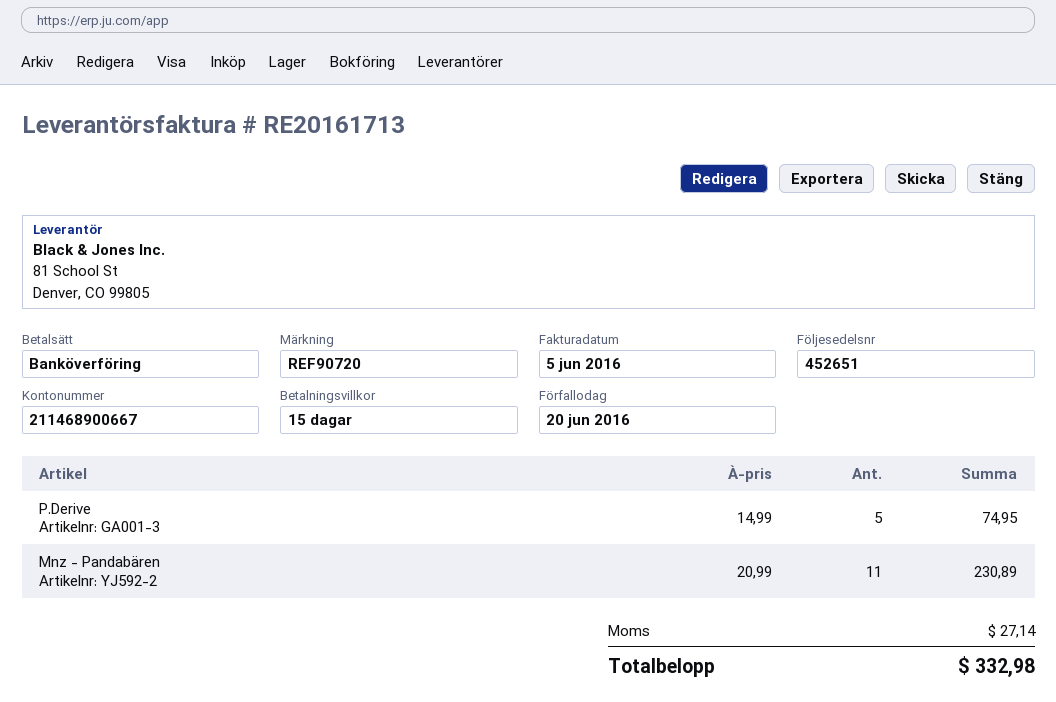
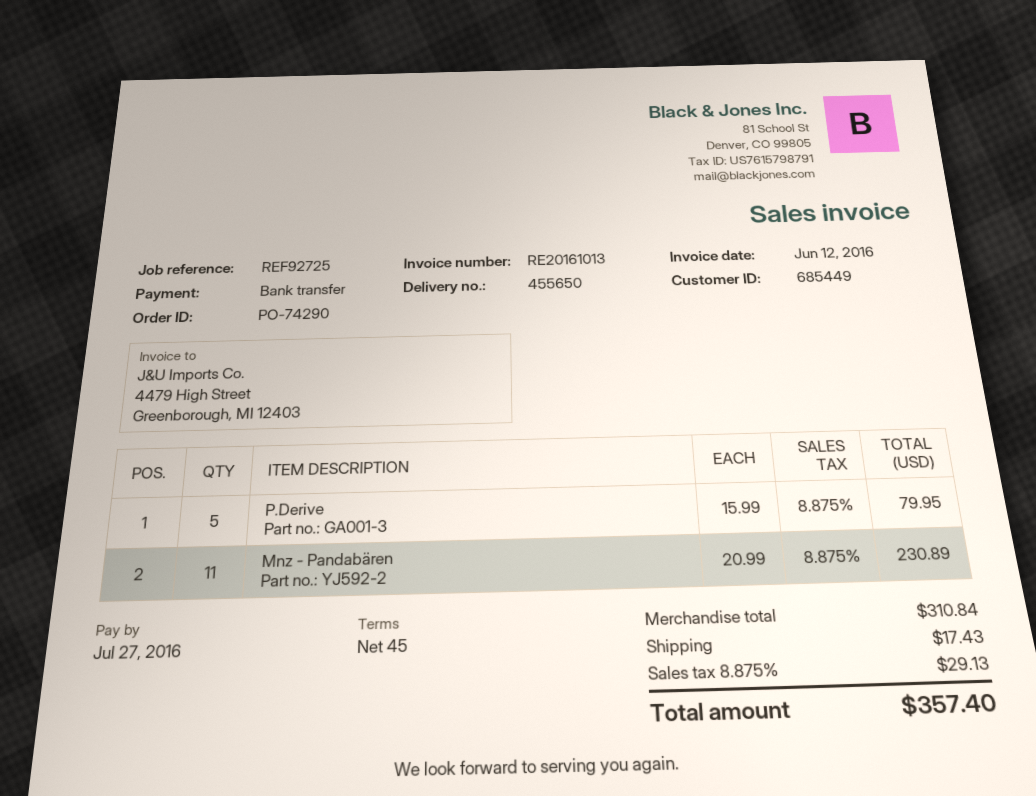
delivery note number: 452651 -> 455650
invoice number: RE20161713 -> RE20161013
invoice date: 2016-06-05 -> 2016-06-12
payment terms: 15 days -> 45 days
due date: 2016-06-20 -> 2016-07-27
reference: REF90720 -> REF92725
P.Derive: 5 x 14.99 = 74.95 -> 5 x 15.99 = 79.95
shipping: none -> 17.43
tax: 27.14 -> 29.13
total: 332.98 -> 357.40

